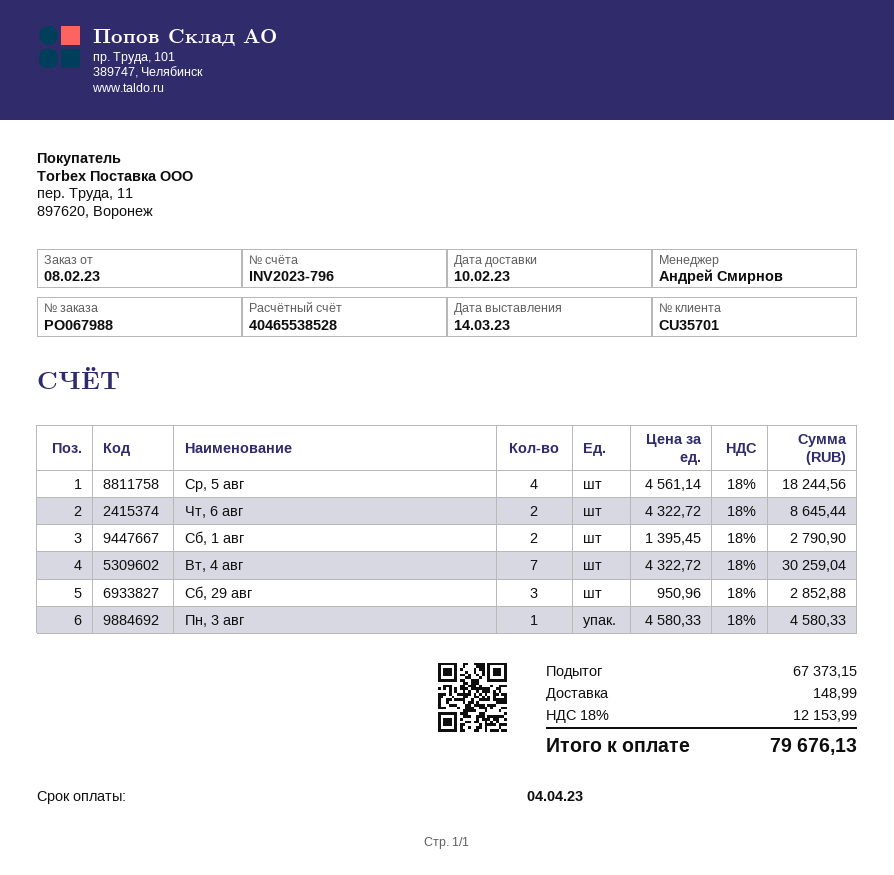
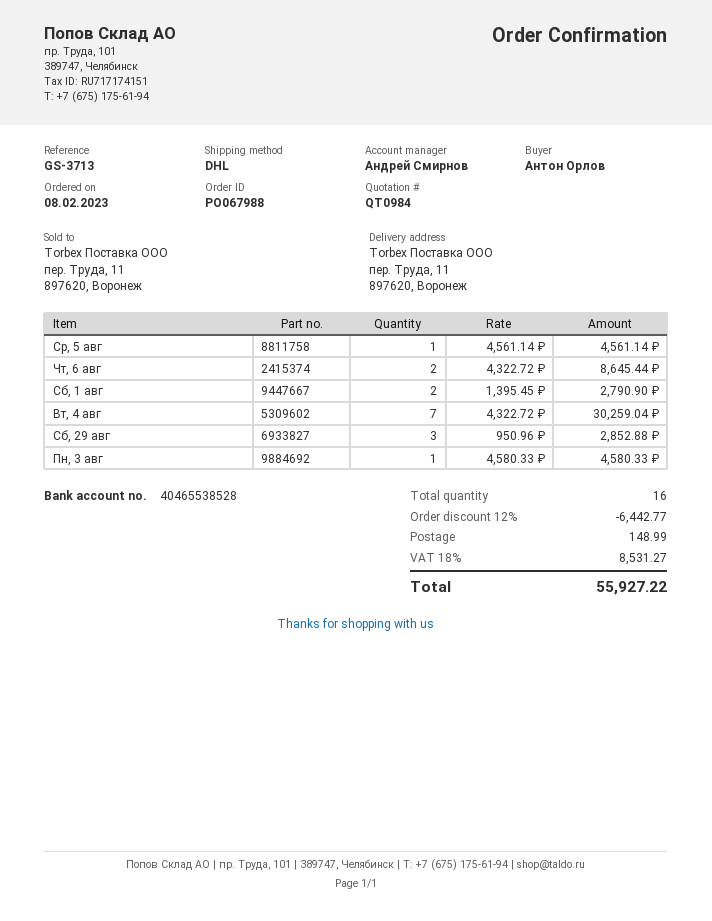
Ср, 5 авг: 4 x 4561.14 = 18244.56 -> 1 x 4561.14 = 4561.14
discount: none -> 12% = 6442.77
tax: 18% = 12153.99 -> 18% = 8531.27
total: 79676.13 -> 55927.22

